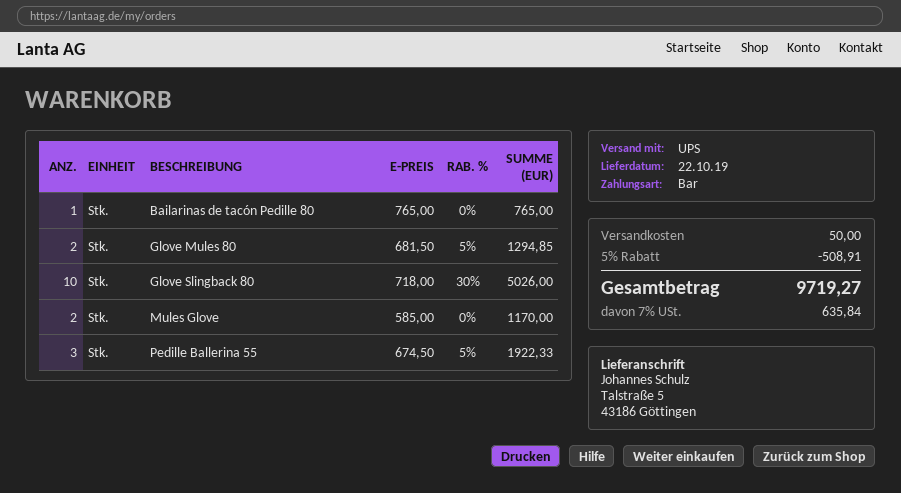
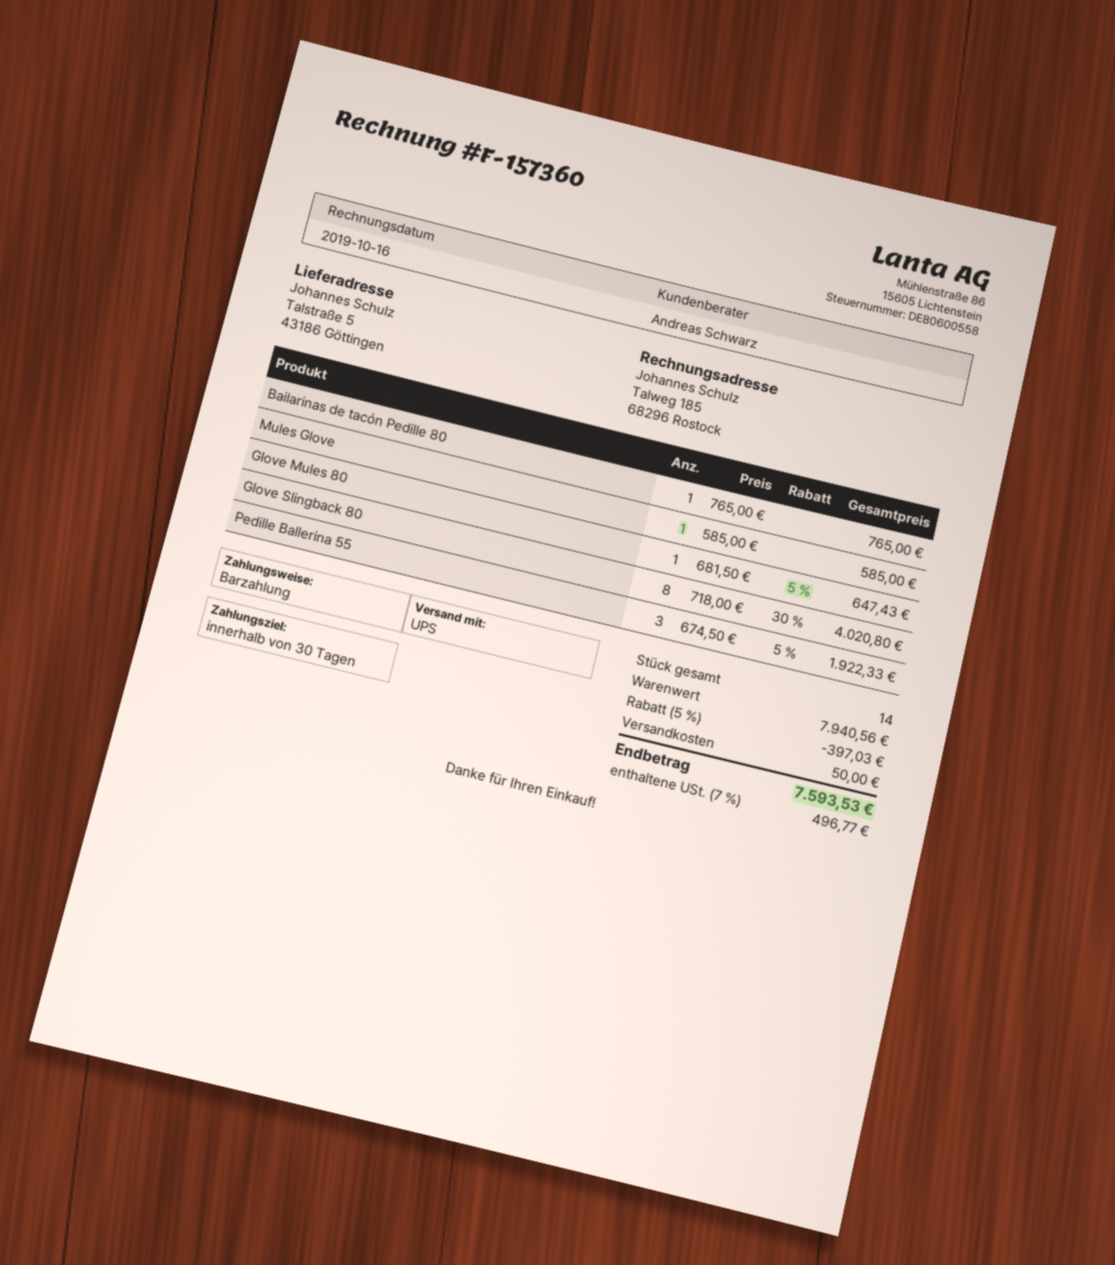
Glove Mules 80: 2 x 681.50 - 5% = 1294.85 -> 1 x 681.50 - 5% = 647.43
Glove Slingback 80: 10 x 718.00 - 30% = 5026.00 -> 8 x 718.00 - 30% = 4020.80
Mules Glove: 2 x 585.00 = 1170.00 -> 1 x 585.00 = 585.00
discount: 5% = 508.91 -> 5% = 397.03
tax: 7% = 635.84 -> 7% = 496.77
total: 9719.27 -> 7593.53

